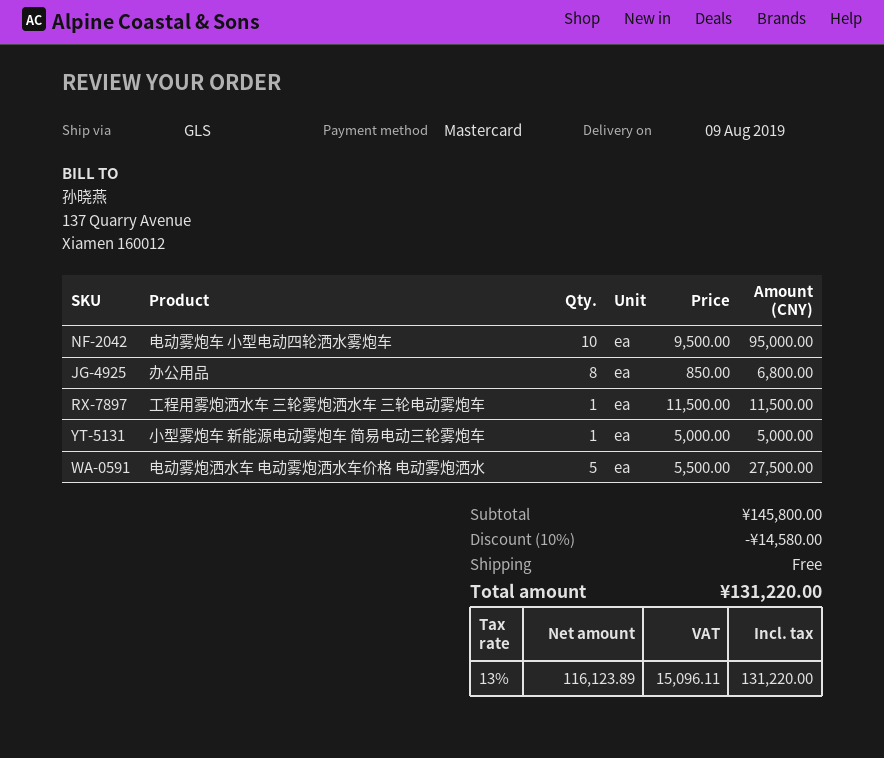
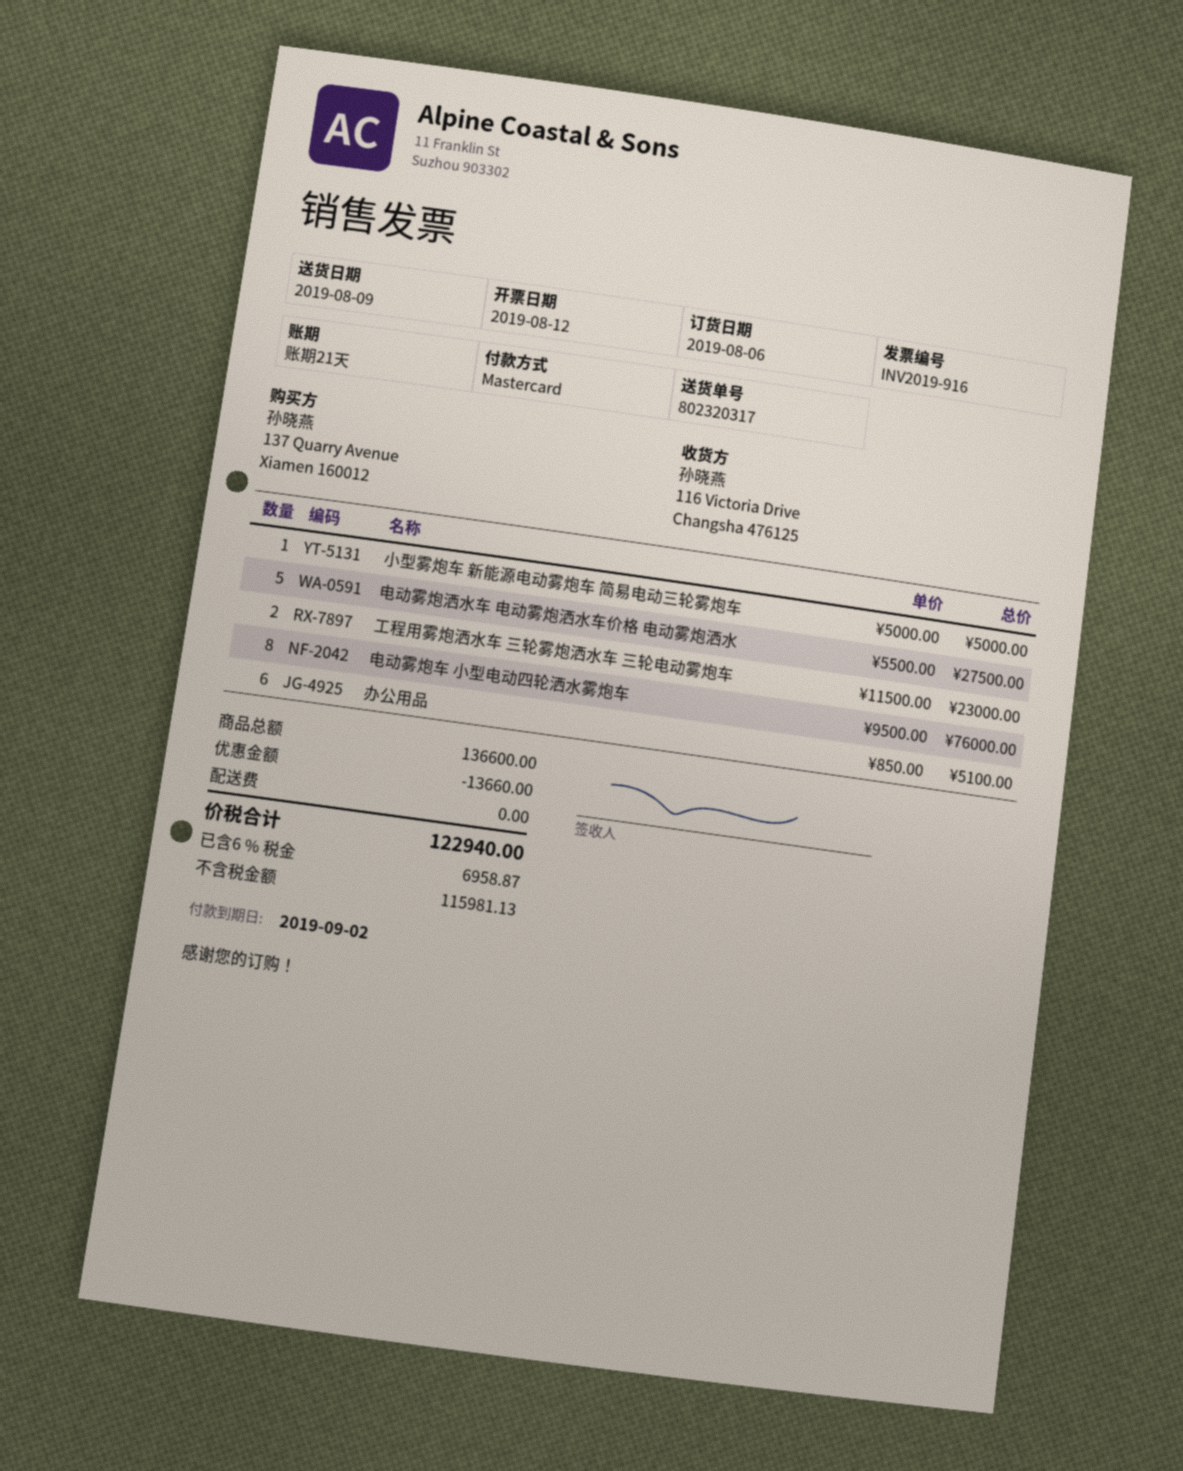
电动雾炮车 小型电动四轮洒水雾炮车: 10 x 9500.00 = 95000.00 -> 8 x 9500.00 = 76000.00
办公用品: 8 x 850.00 = 6800.00 -> 6 x 850.00 = 5100.00
工程用雾炮洒水车 三轮雾炮洒水车 三轮电动雾炮车: 1 x 11500.00 = 11500.00 -> 2 x 11500.00 = 23000.00
subtotal: 145800.00 -> 136600.00
discount: 14580.00 -> 13660.00
net: 116123.89 -> 115981.13
tax: 13% = 15096.11 -> 6% = 6958.87
total: 131220.00 -> 122940.00

